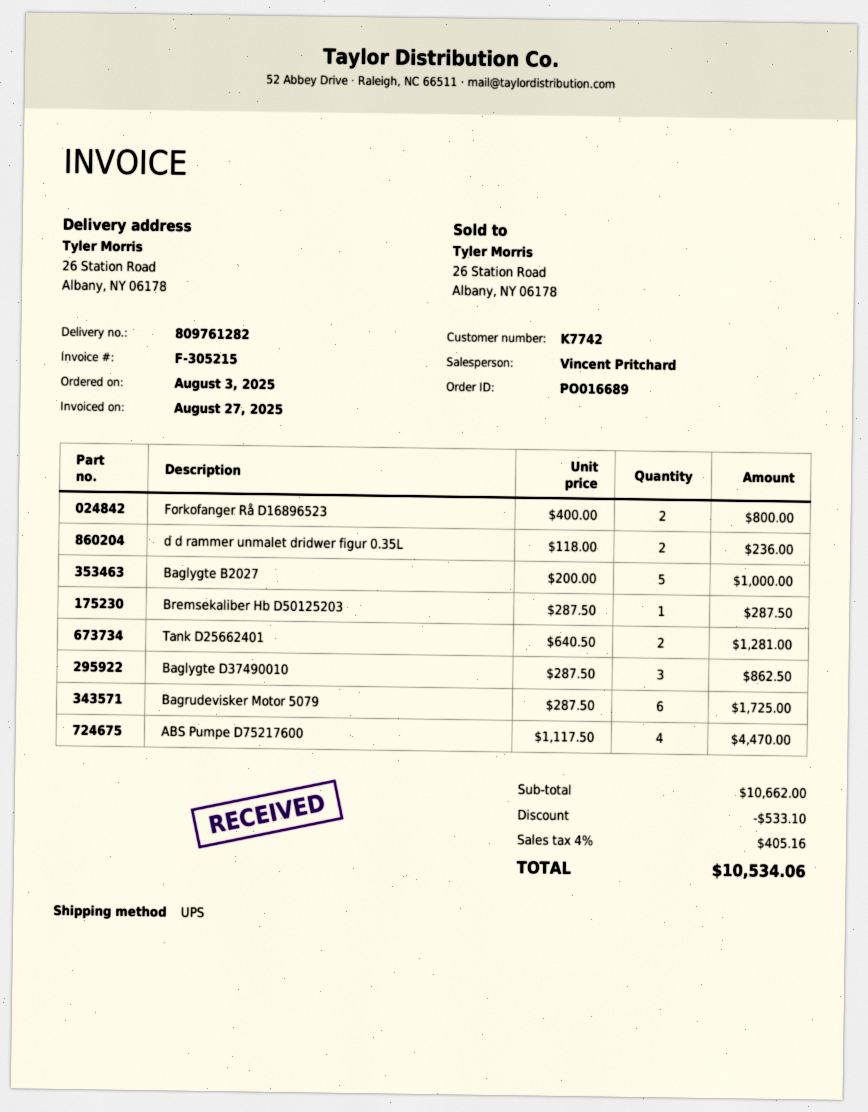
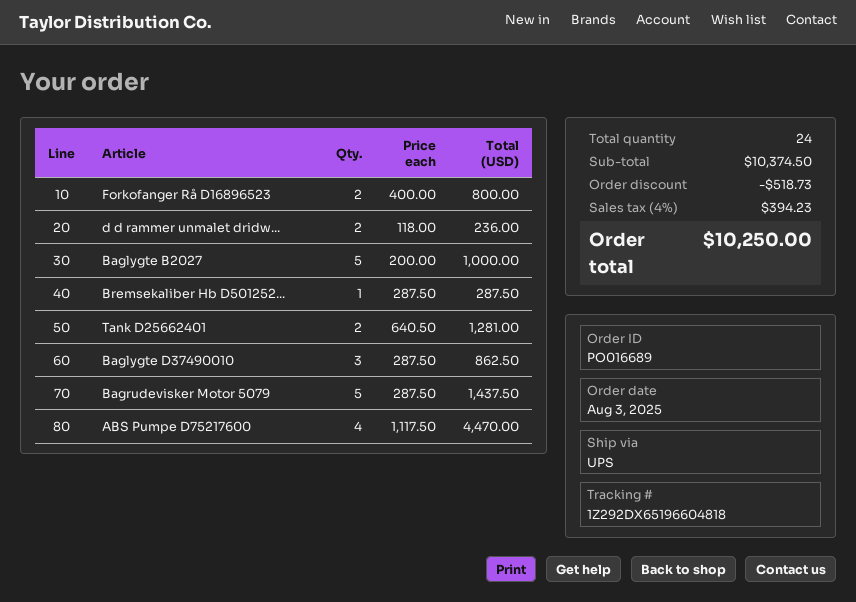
Bagrudevisker Motor 5079: 6 x 287.50 = 1725.00 -> 5 x 287.50 = 1437.50
subtotal: 10662.00 -> 10374.50
discount: 533.10 -> 518.73
tax: 4% = 405.16 -> 4% = 394.23
total: 10534.06 -> 10250.00

